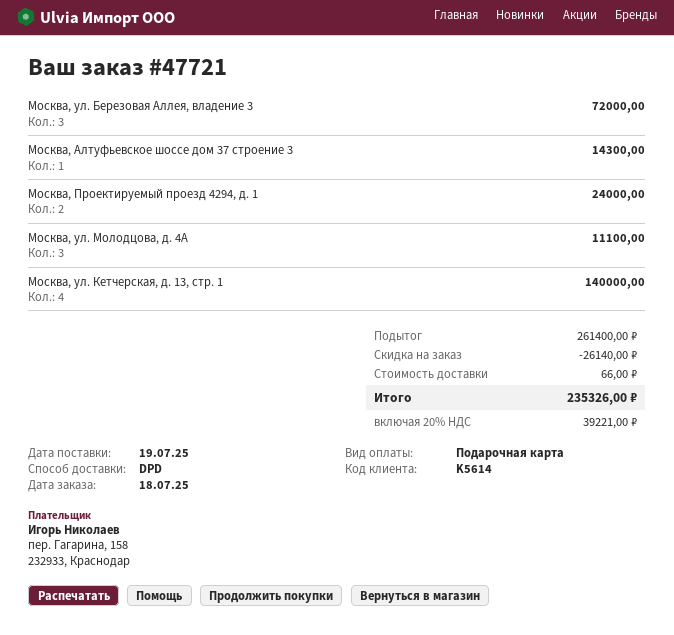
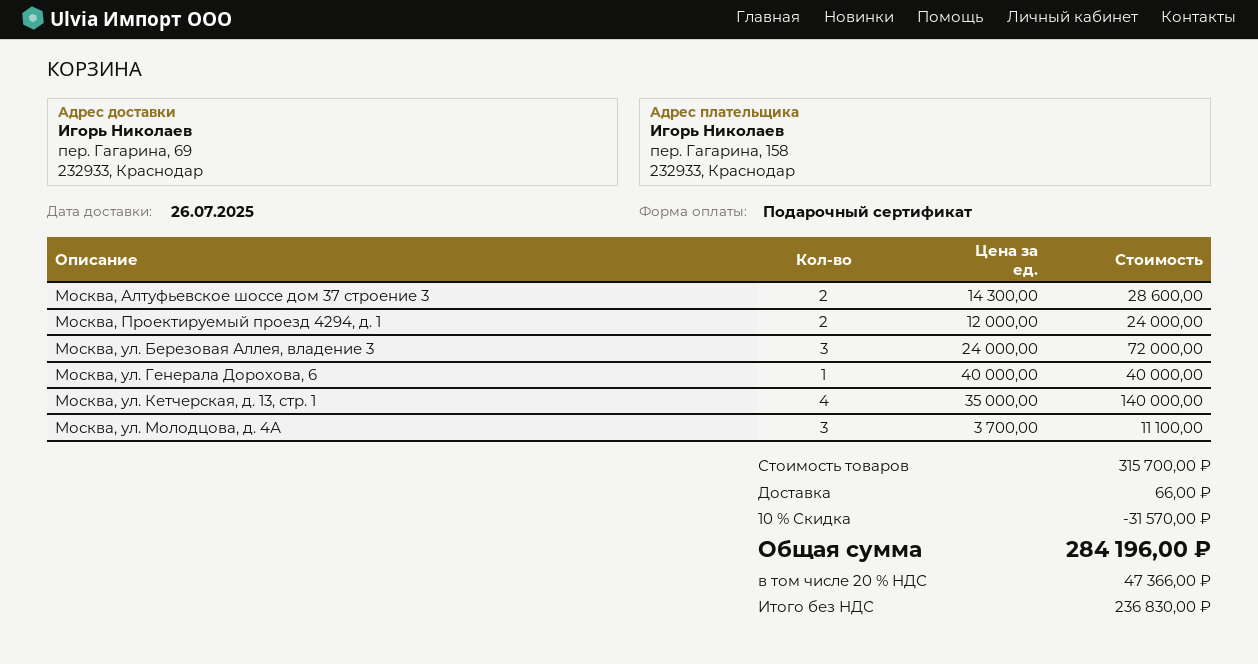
delivery date: 2025-07-19 -> 2025-07-26
Москва, Алтуфьевское шоссе дом 37 строение 3: 1 for 14300.00 -> 2 for 28600.00
Москва, ул. Генерала Дорохова, 6: none -> 1 for 40000.00
subtotal: 261400.00 -> 315700.00
discount: 26140.00 -> 31570.00
tax: 20% = 39221.00 -> 20% = 47366.00
total: 235326.00 -> 284196.00

